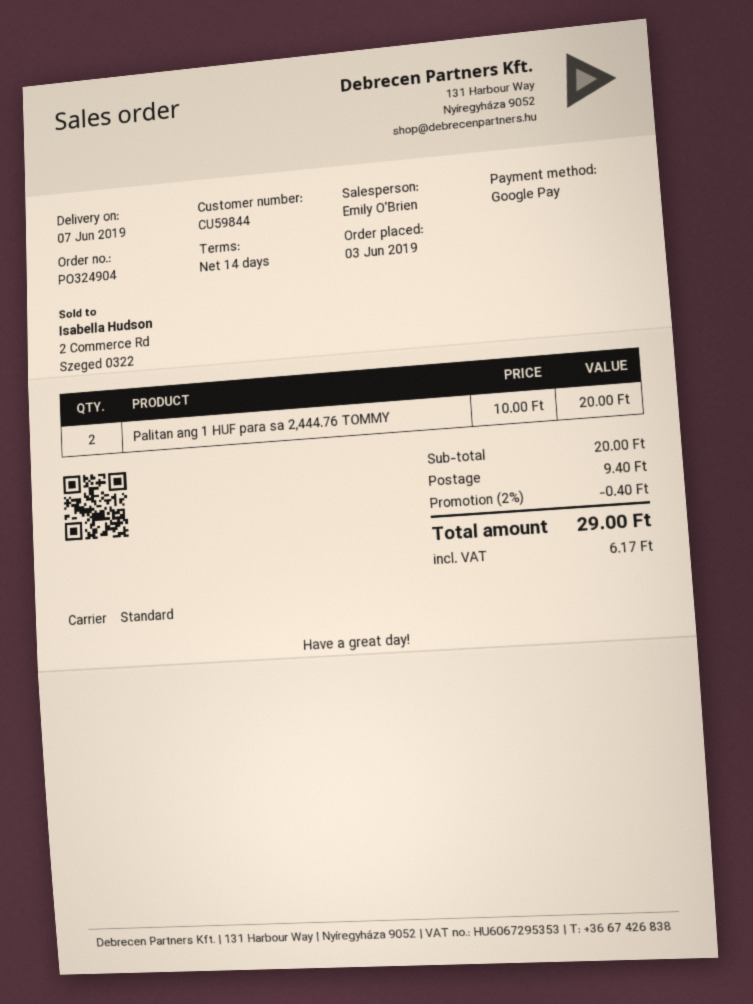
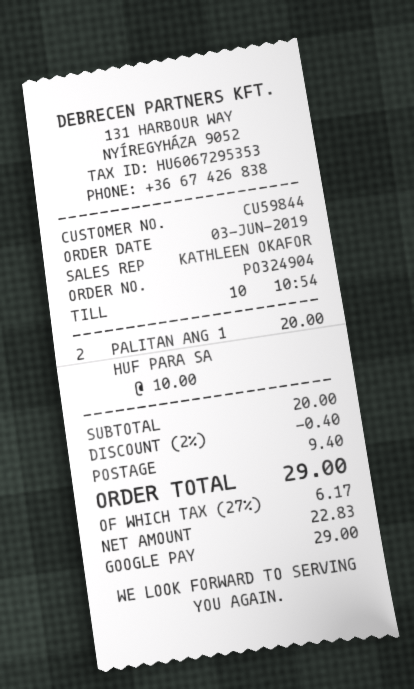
sales rep: Emily O'Brien -> KATHLEEN OKAFOR

